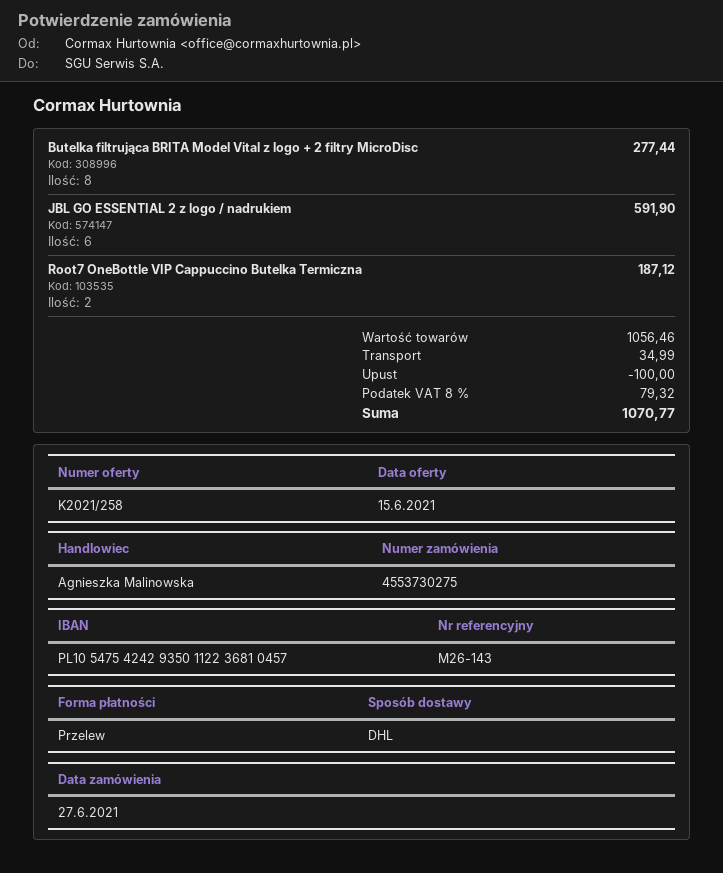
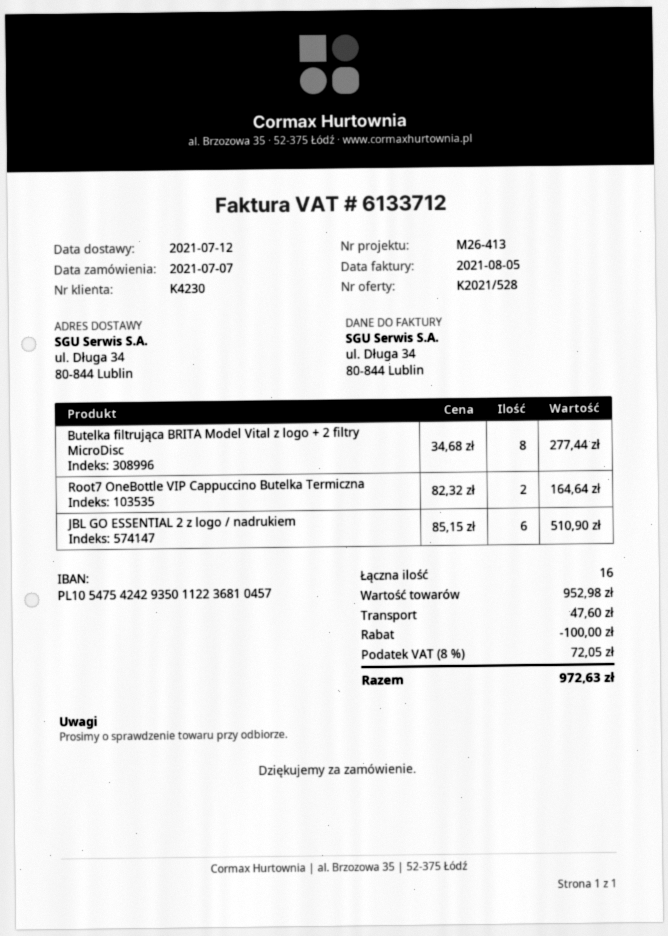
quote number: K2021/258 -> K2021/528
order date: 2021-06-27 -> 2021-07-07
reference: M26-143 -> M26-413
JBL GO ESSENTIAL 2 z logo / nadrukiem: 6 for 591.90 -> 6 for 510.90
Root7 OneBottle VIP Cappuccino Butelka Termiczna: 2 for 187.12 -> 2 for 164.64
subtotal: 1056.46 -> 952.98
shipping: 34.99 -> 47.60
tax: 8% = 79.32 -> 8% = 72.05
total: 1070.77 -> 972.63

